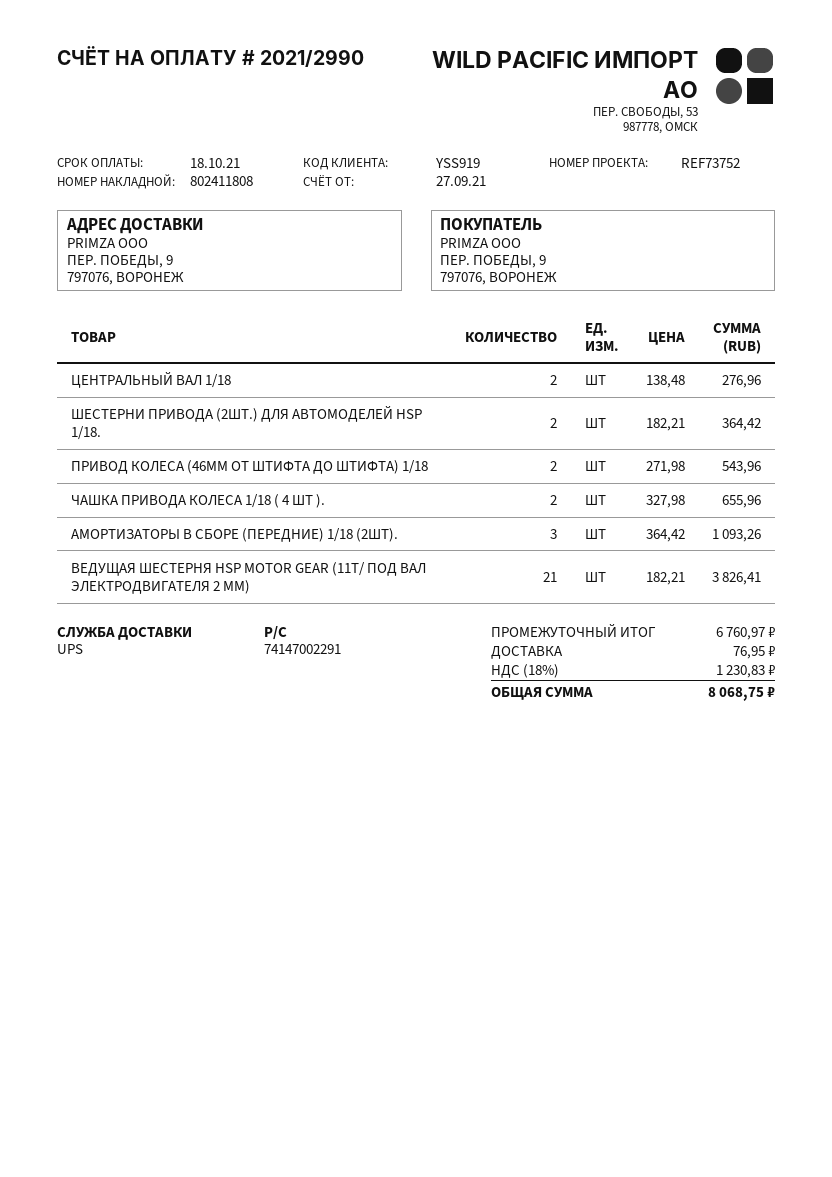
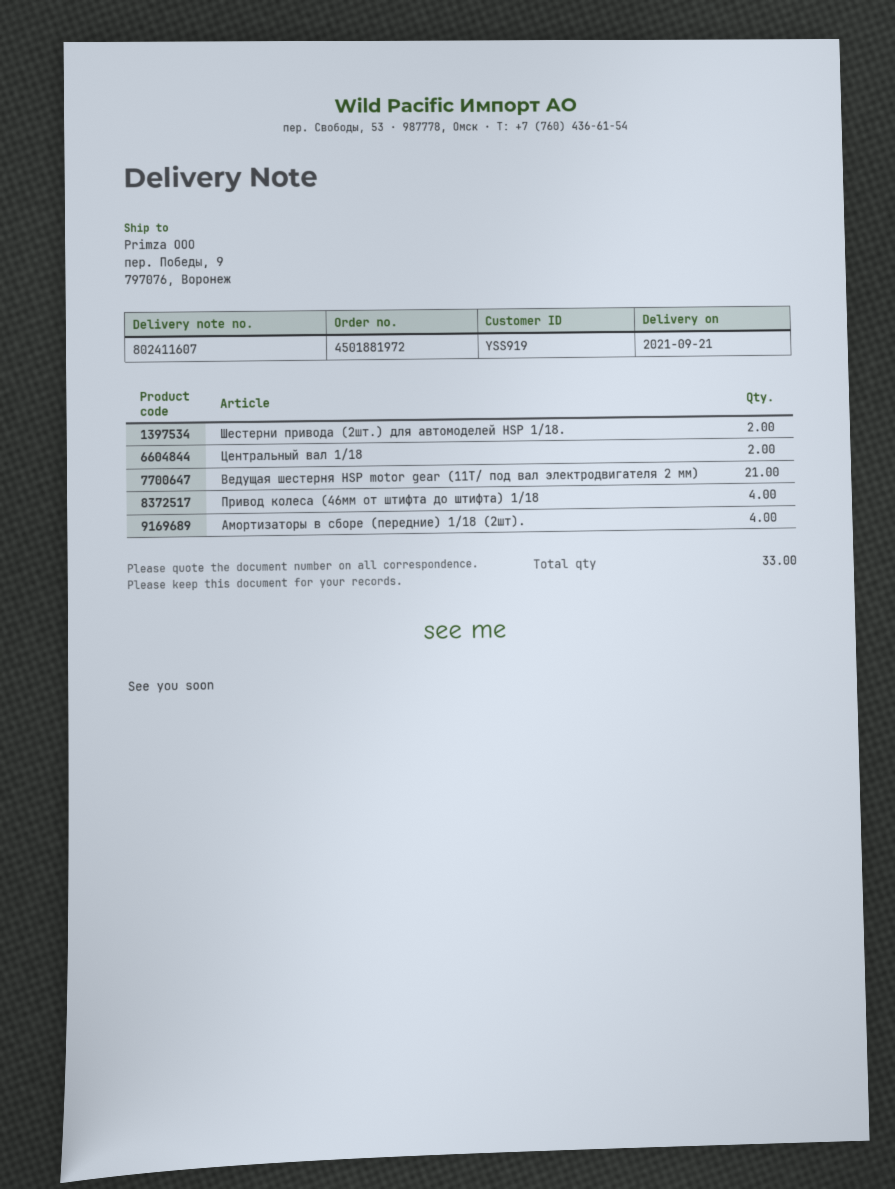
delivery note number: 802411808 -> 802411607
ПРИВОД КОЛЕСА (46ММ ОТ ШТИФТА ДО ШТИФТА) 1/18: 2 -> 4
ЧАШКА ПРИВОДА КОЛЕСА 1/18 ( 4 ШТ ).: 2 -> none
АМОРТИЗАТОРЫ В СБОРЕ (ПЕРЕДНИЕ) 1/18 (2ШТ).: 3 -> 4

